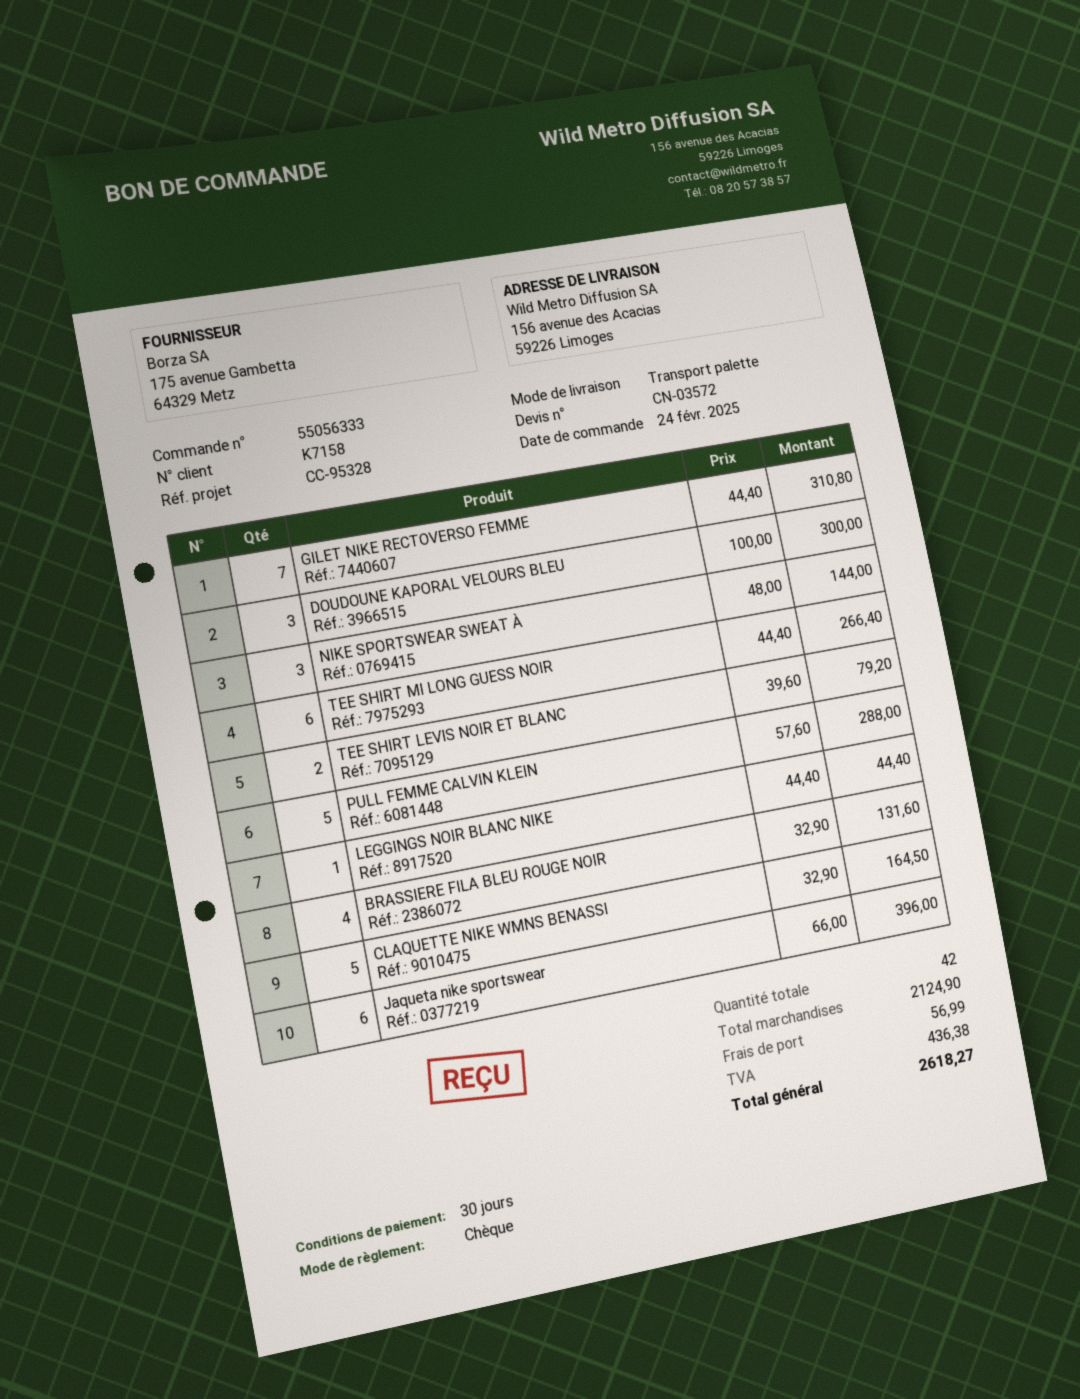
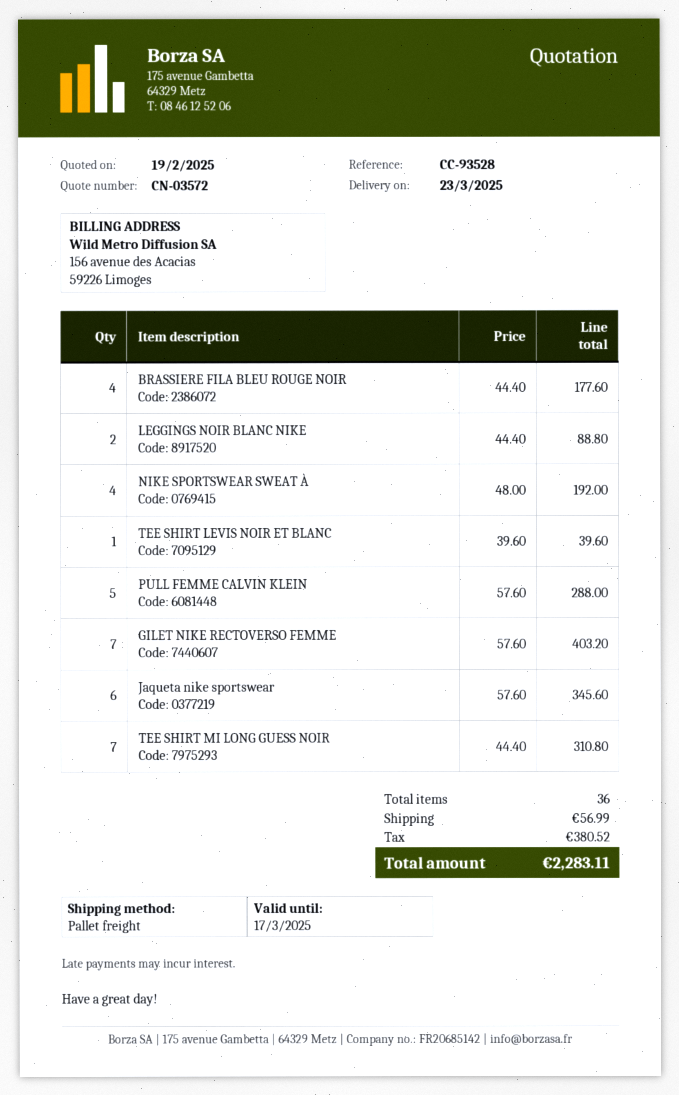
reference: CC-95328 -> CC-93528
GILET NIKE RECTOVERSO FEMME: 7 x 44.40 = 310.80 -> 7 x 57.60 = 403.20
DOUDOUNE KAPORAL VELOURS BLEU: 3 x 100.00 = 300.00 -> none
NIKE SPORTSWEAR SWEAT À: 3 x 48.00 = 144.00 -> 4 x 48.00 = 192.00
TEE SHIRT MI LONG GUESS NOIR: 6 x 44.40 = 266.40 -> 7 x 44.40 = 310.80
TEE SHIRT LEVIS NOIR ET BLANC: 2 x 39.60 = 79.20 -> 1 x 39.60 = 39.60
LEGGINGS NOIR BLANC NIKE: 1 x 44.40 = 44.40 -> 2 x 44.40 = 88.80
BRASSIERE FILA BLEU ROUGE NOIR: 4 x 32.90 = 131.60 -> 4 x 44.40 = 177.60
CLAQUETTE NIKE WMNS BENASSI: 5 x 32.90 = 164.50 -> none
Jaqueta nike sportswear: 6 x 66.00 = 396.00 -> 6 x 57.60 = 345.60
total quantity: 42 -> 36
tax: 436.38 -> 380.52
total: 2618.27 -> 2283.11

